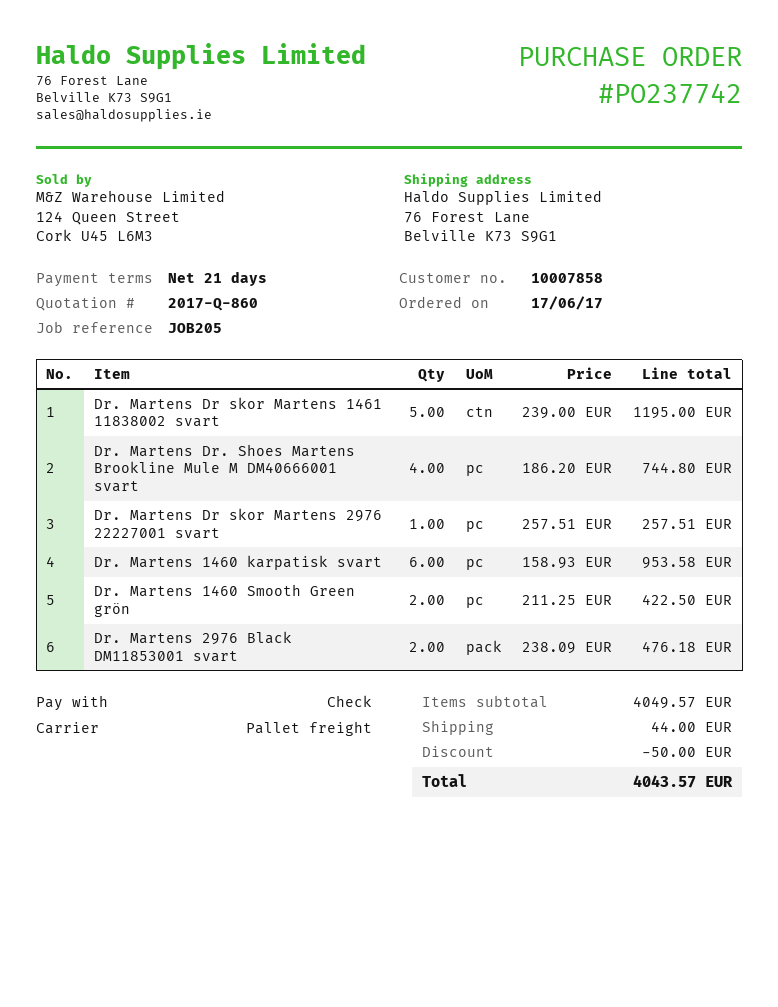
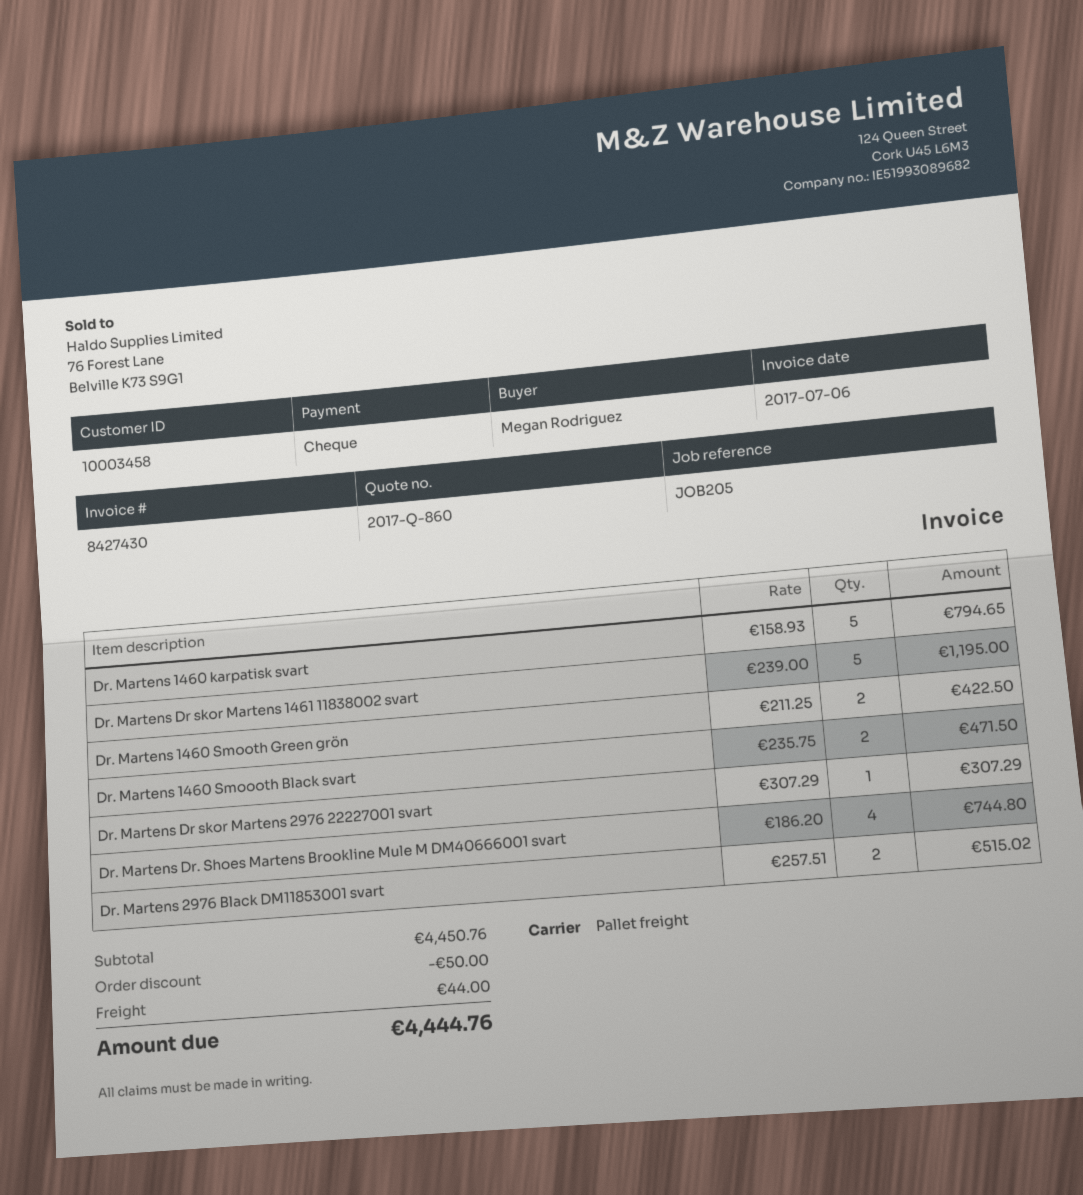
customer number: 10007858 -> 10003458
Dr. Martens Dr skor Martens 2976 22227001 svart: 1 x 257.51 = 257.51 -> 1 x 307.29 = 307.29
Dr. Martens 1460 karpatisk svart: 6 x 158.93 = 953.58 -> 5 x 158.93 = 794.65
Dr. Martens 2976 Black DM11853001 svart: 2 x 238.09 = 476.18 -> 2 x 257.51 = 515.02
Dr. Martens 1460 Smoooth Black svart: none -> 2 x 235.75 = 471.50
subtotal: 4049.57 -> 4450.76
total: 4043.57 -> 4444.76

